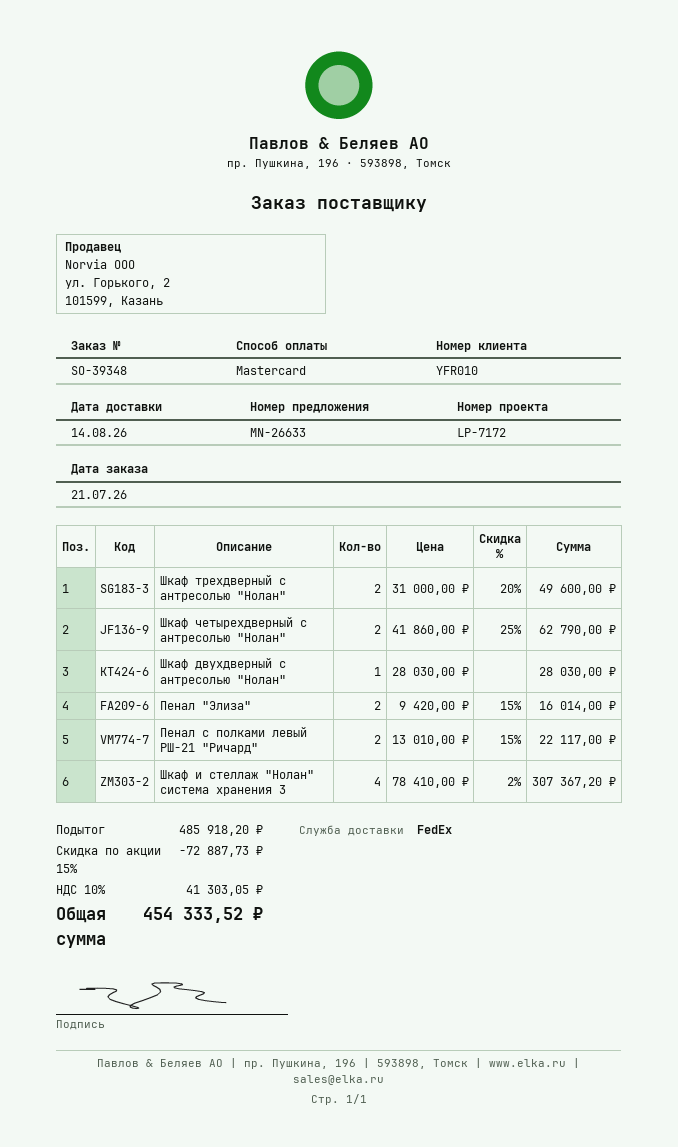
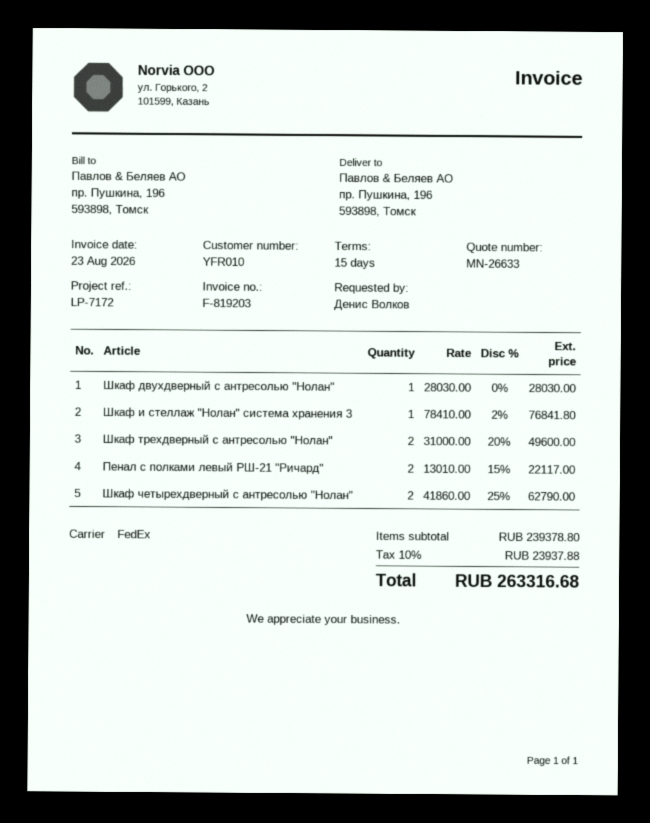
Пенал "Элиза": 2 x 9420.00 - 15% = 16014.00 -> none
Шкаф и стеллаж "Нолан" система хранения 3: 4 x 78410.00 - 2% = 307367.20 -> 1 x 78410.00 - 2% = 76841.80
subtotal: 485918.20 -> 239378.80
discount: 15% = 72887.73 -> none
tax: 10% = 41303.05 -> 10% = 23937.88
total: 454333.52 -> 263316.68

